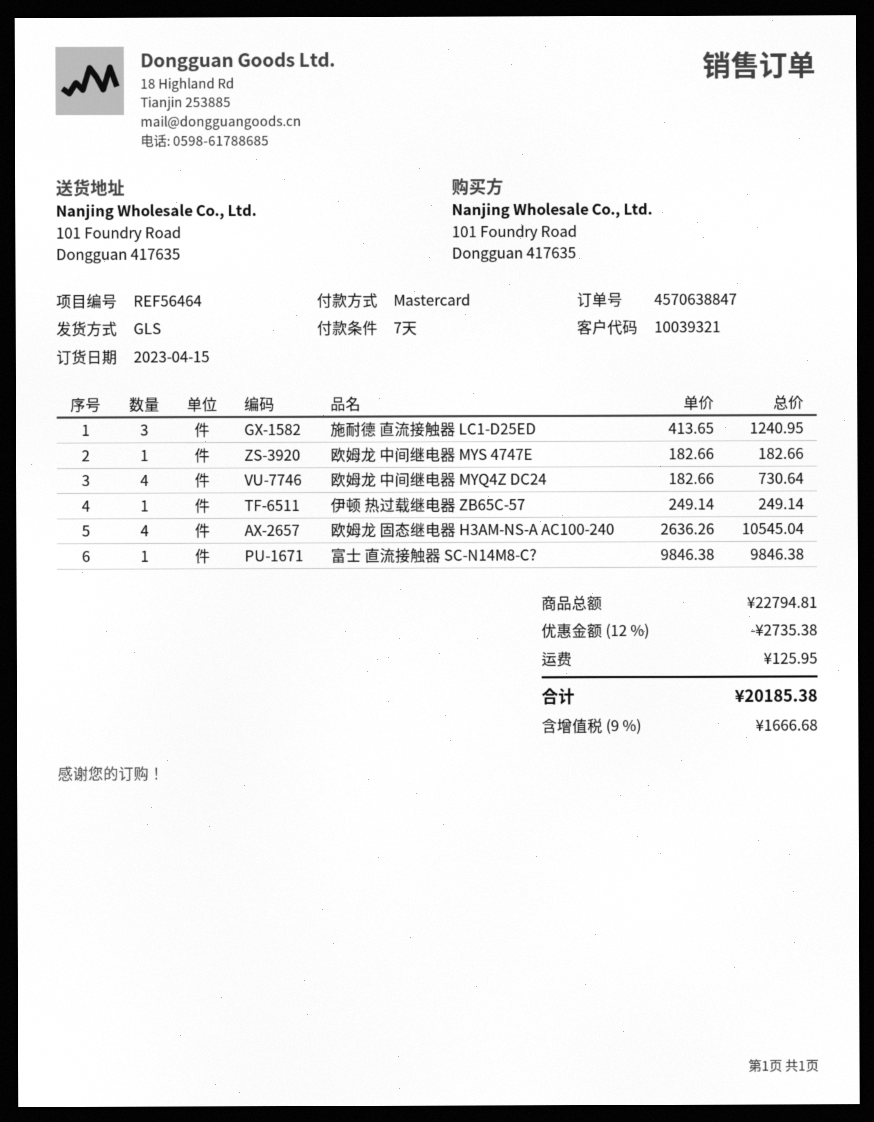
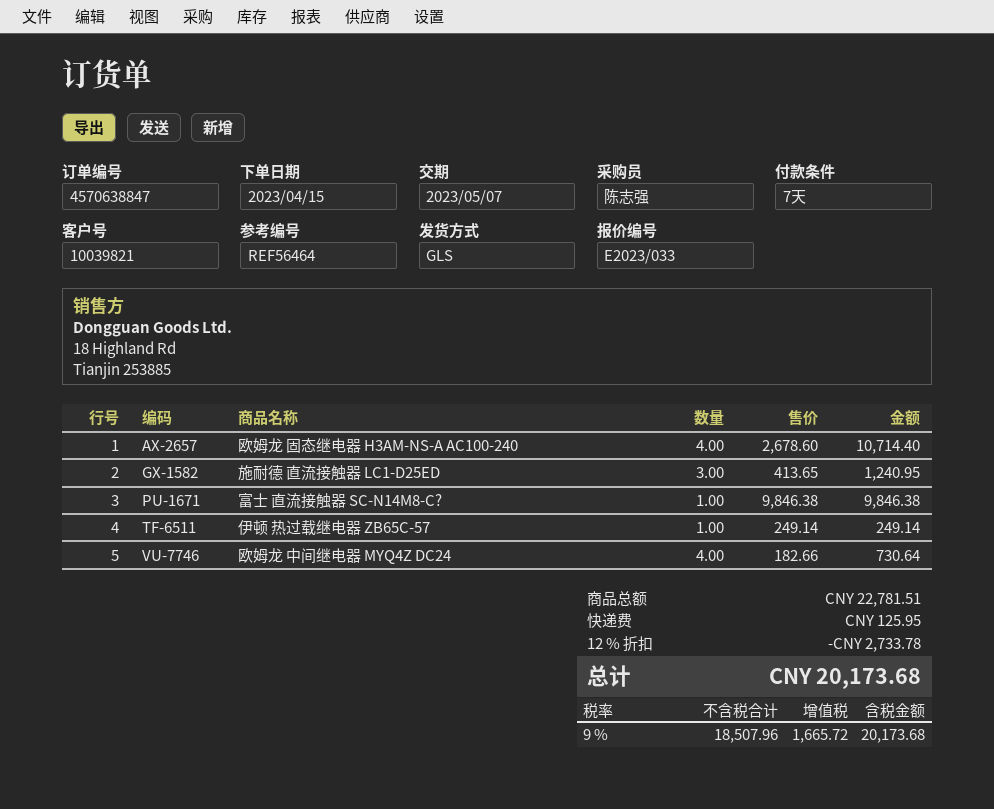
customer number: 10039321 -> 10039821
欧姆龙 中间继电器 MYS 4747E: 1 x 182.66 = 182.66 -> none
欧姆龙 固态继电器 H3AM-NS-A AC100-240: 4 x 2636.26 = 10545.04 -> 4 x 2678.60 = 10714.40
subtotal: 22794.81 -> 22781.51
discount: 12% = 2735.38 -> 12% = 2733.78
tax: 9% = 1666.68 -> 9% = 1665.72
total: 20185.38 -> 20173.68

